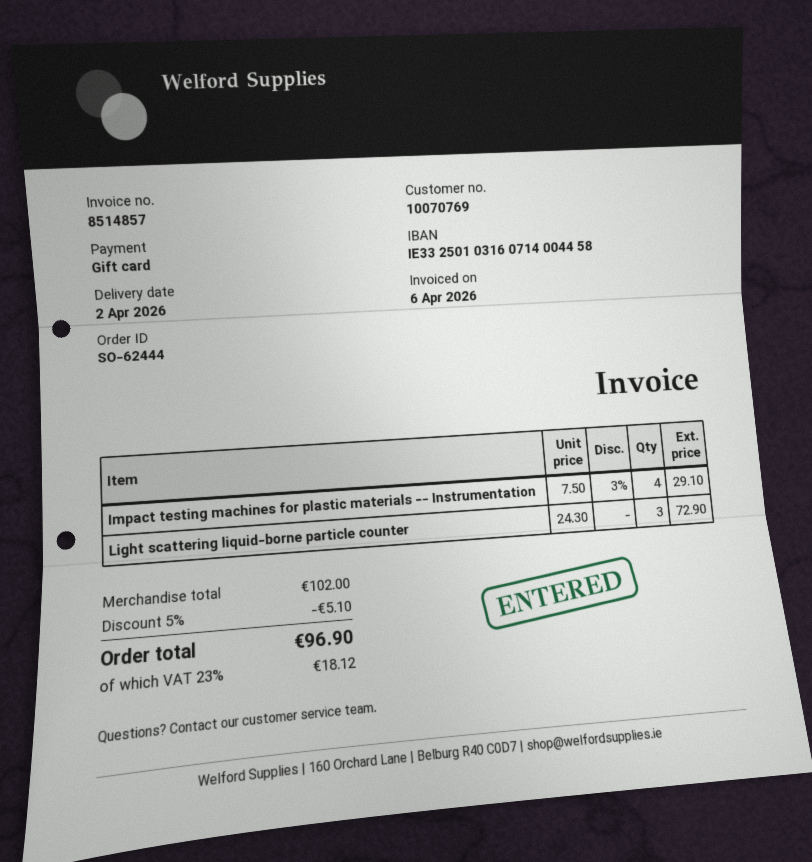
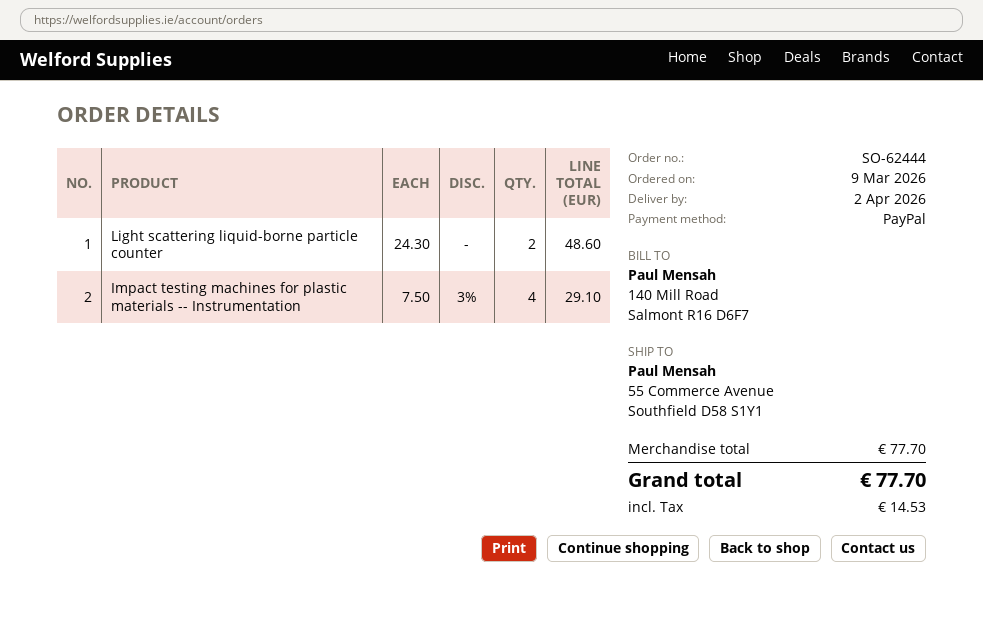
payment method: gift card -> PayPal
Light scattering liquid-borne particle counter: 3 x 24.30 = 72.90 -> 2 x 24.30 = 48.60
subtotal: 102.00 -> 77.70
discount: 5% = 5.10 -> none
tax: 18.12 -> 14.53
total: 96.90 -> 77.70

